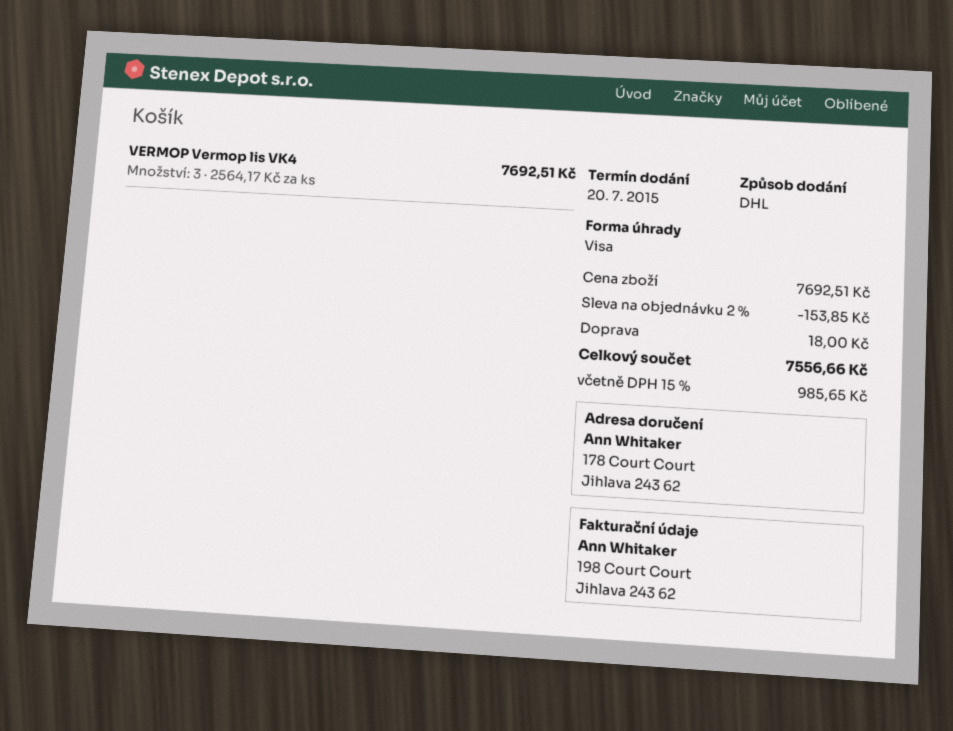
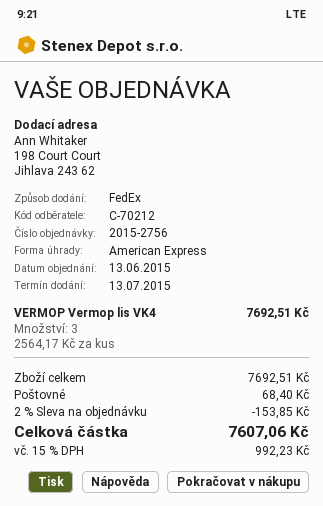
delivery date: 2015-07-20 -> 2015-07-13
payment method: Visa -> American Express
shipping method: DHL -> FedEx
ship to: 178 Court Court, Jihlava 243 62 -> 198 Court Court, Jihlava 243 62
shipping: 18.00 -> 68.40
tax: 15% = 985.65 -> 15% = 992.23
total: 7556.66 -> 7607.06

